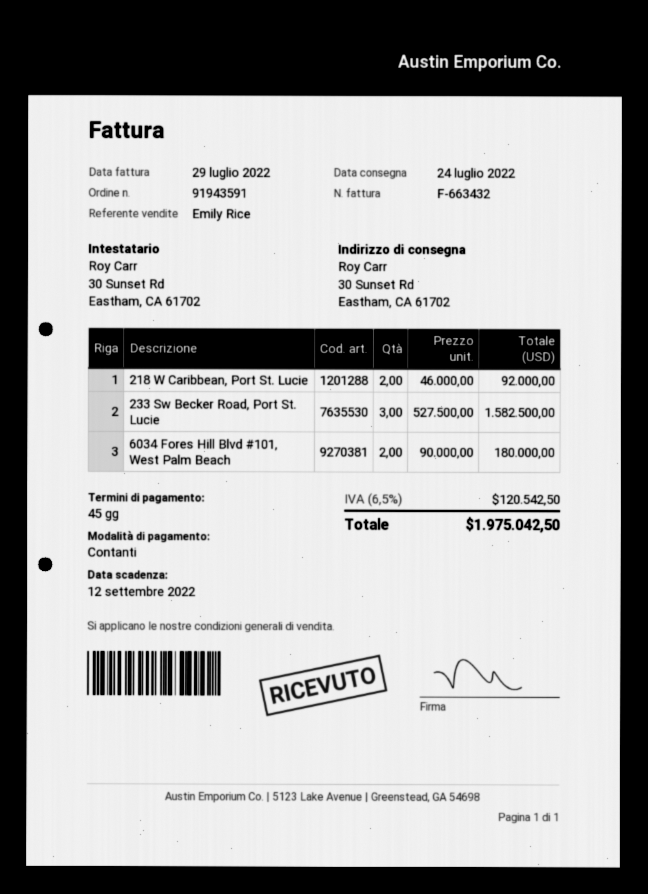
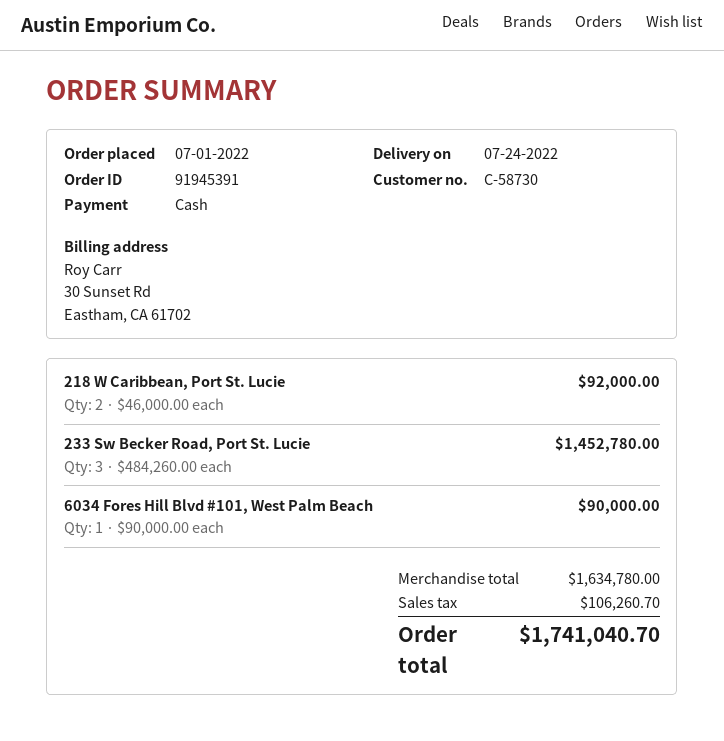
order number: 91943591 -> 91945391
233 Sw Becker Road, Port St. Lucie: 3 x 527500.00 = 1582500.00 -> 3 x 484260.00 = 1452780.00
6034 Fores Hill Blvd #101, West Palm Beach: 2 x 90000.00 = 180000.00 -> 1 x 90000.00 = 90000.00
tax: 120542.50 -> 106260.70
total: 1975042.50 -> 1741040.70

